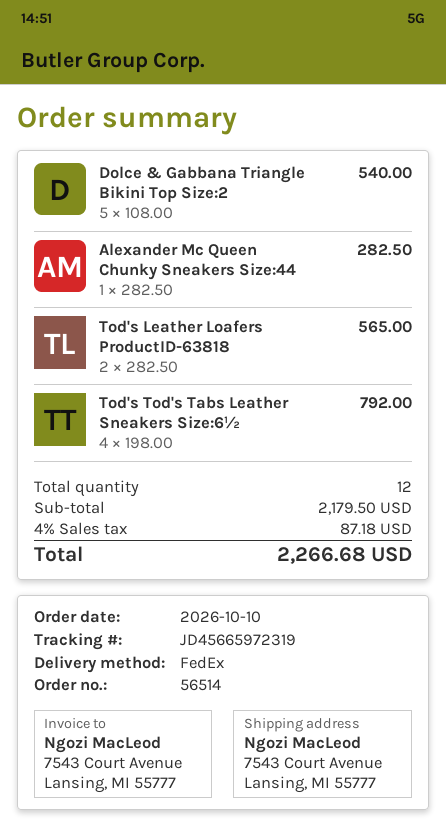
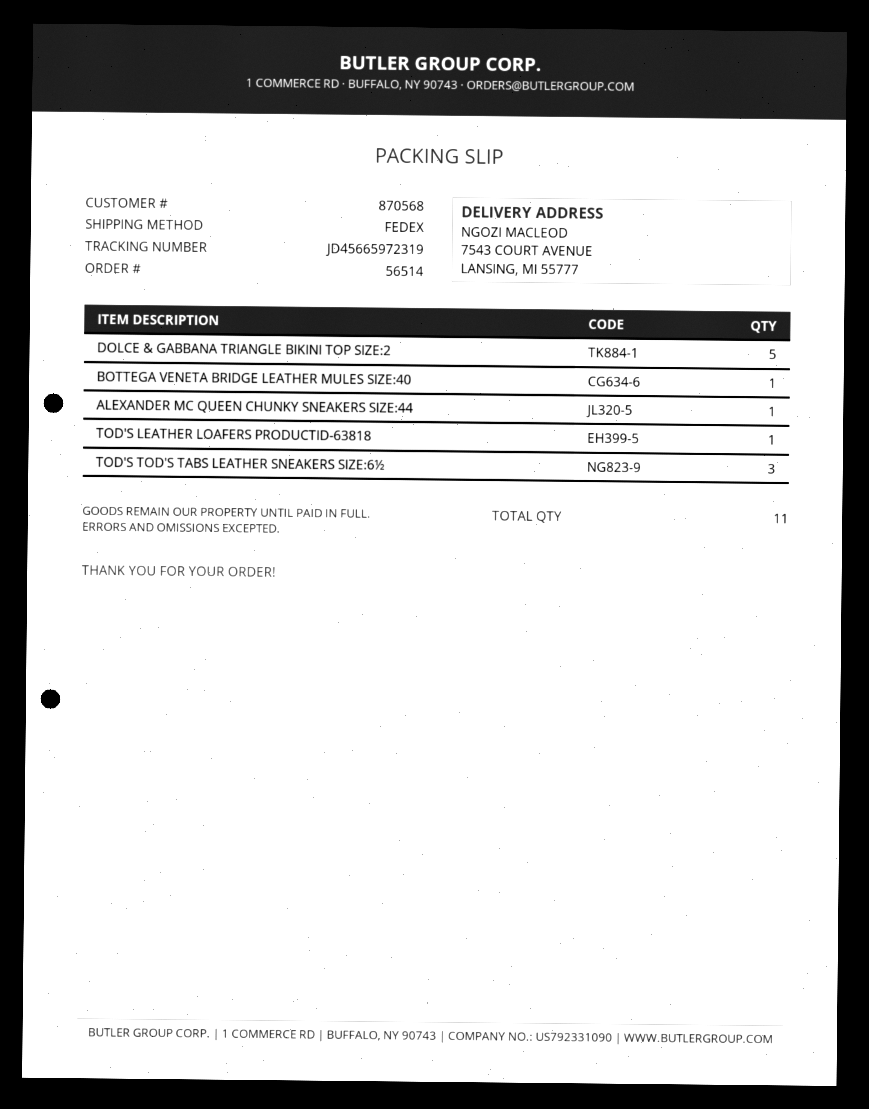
Tod's Leather Loafers ProductID-63818: 2 -> 1
Tod's Tod's Tabs Leather Sneakers Size:6½: 4 -> 3
BOTTEGA VENETA BRIDGE LEATHER MULES SIZE:40: none -> 1
total quantity: 12 -> 11

